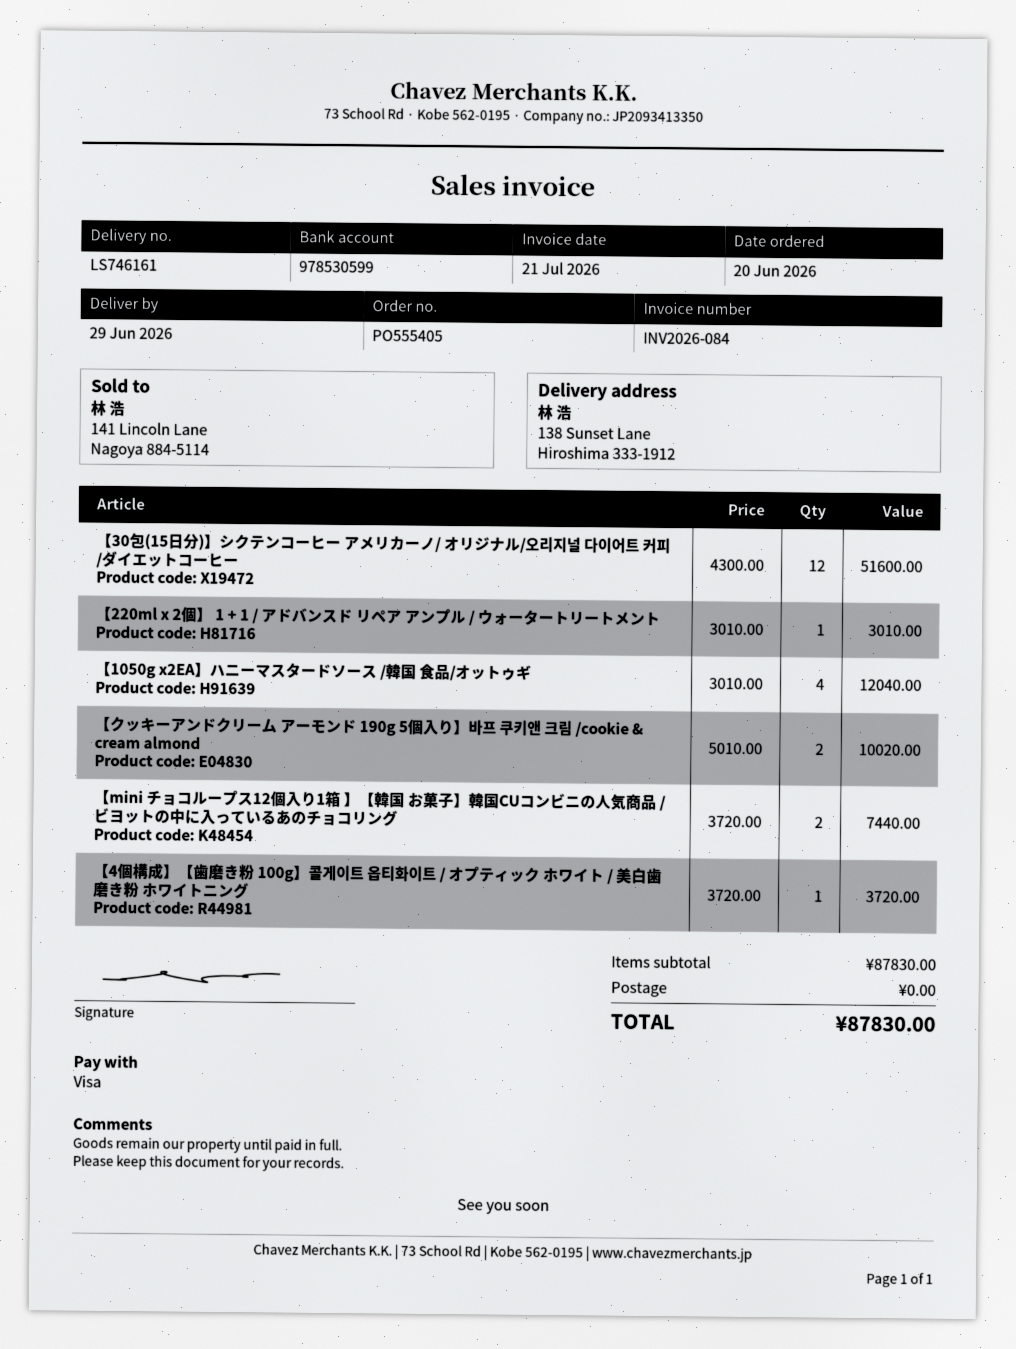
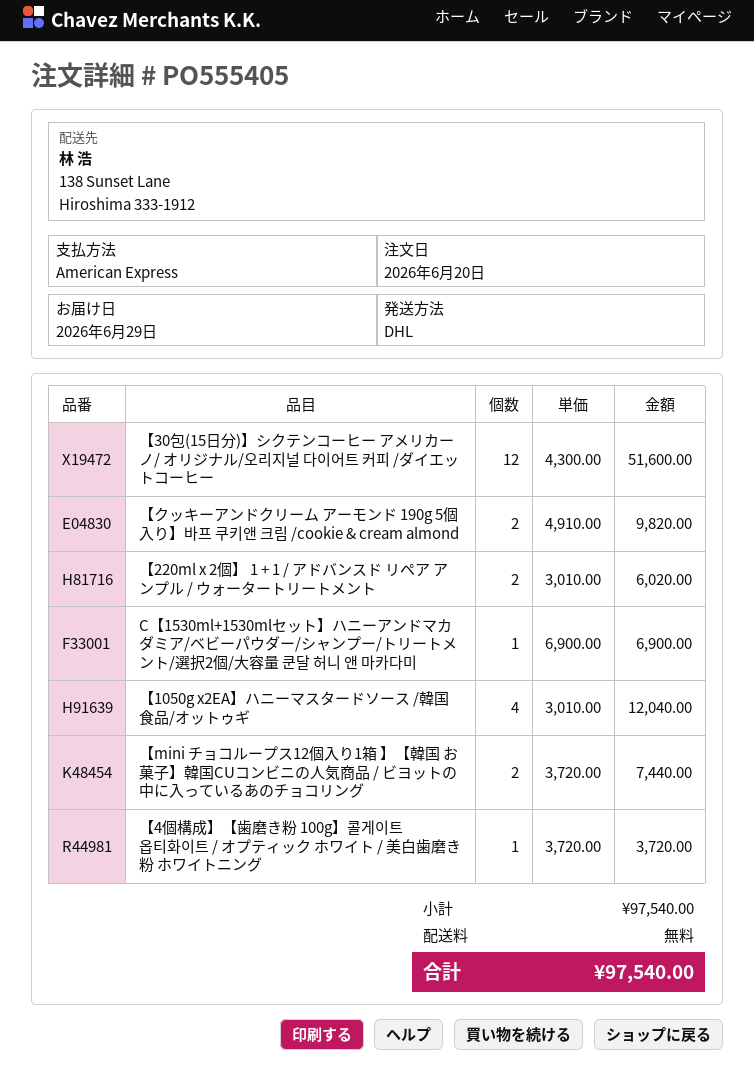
payment method: Visa -> American Express
【220ml x 2個】 1 + 1 / アドバンスド リペア アンプル / ウォータートリートメント: 1 x 3010.00 = 3010.00 -> 2 x 3010.00 = 6020.00
【クッキーアンドクリーム アーモンド 190g 5個入り】바프 쿠키앤 크림 /cookie & cream almond: 2 x 5010.00 = 10020.00 -> 2 x 4910.00 = 9820.00
C【1530ml+1530mlセット】ハニーアンドマカダミア/ベビーパウダー/シャンプー/トリートメント/選択2個/大容量 쿤달 허니 앤 마카다미: none -> 1 x 6900.00 = 6900.00
subtotal: 87830.00 -> 97540.00
total: 87830.00 -> 97540.00

